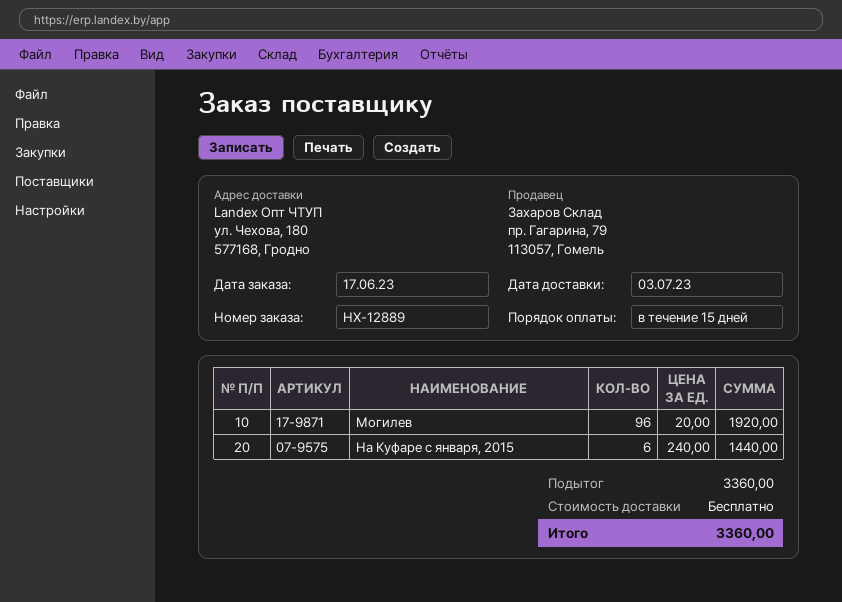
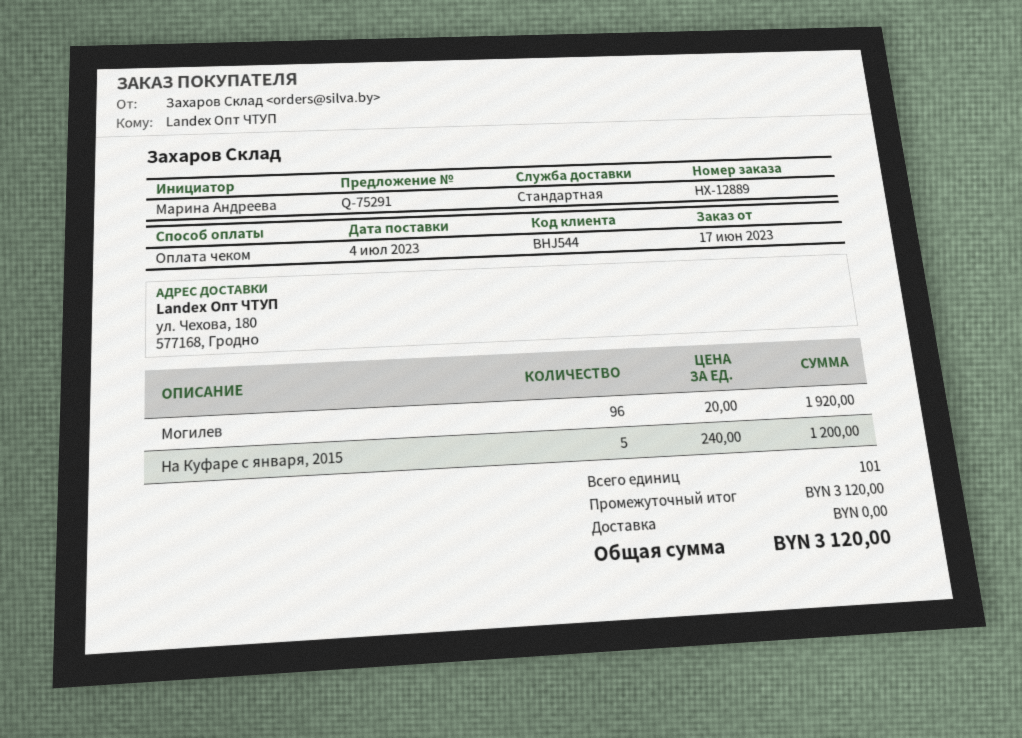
delivery date: 2023-07-03 -> 2023-07-04
На Куфаре с января, 2015: 6 x 240.00 = 1440.00 -> 5 x 240.00 = 1200.00
subtotal: 3360.00 -> 3120.00
total: 3360.00 -> 3120.00

